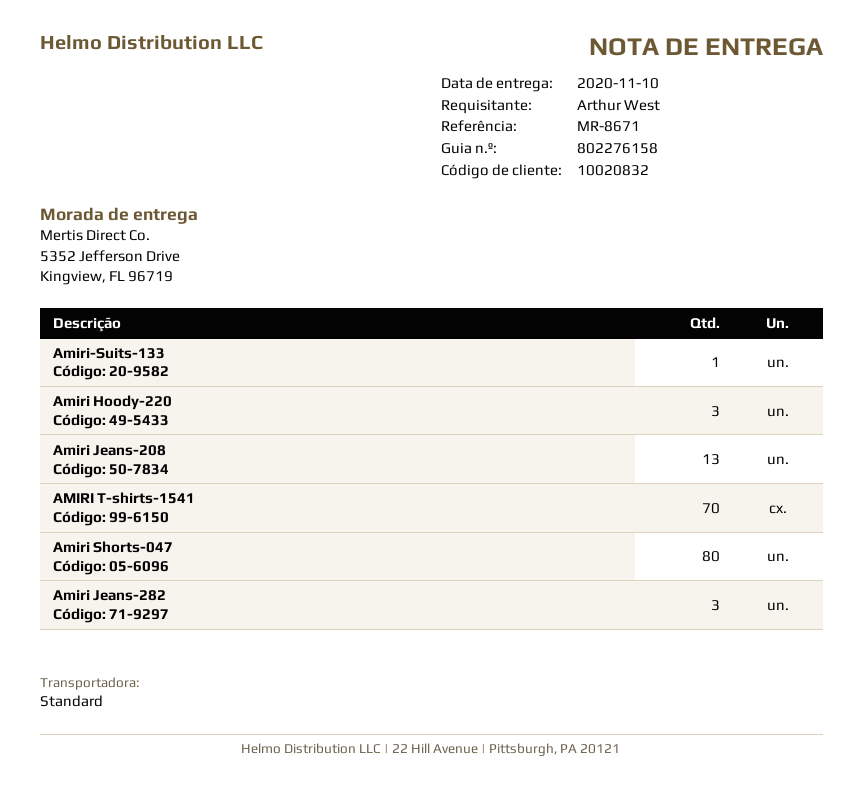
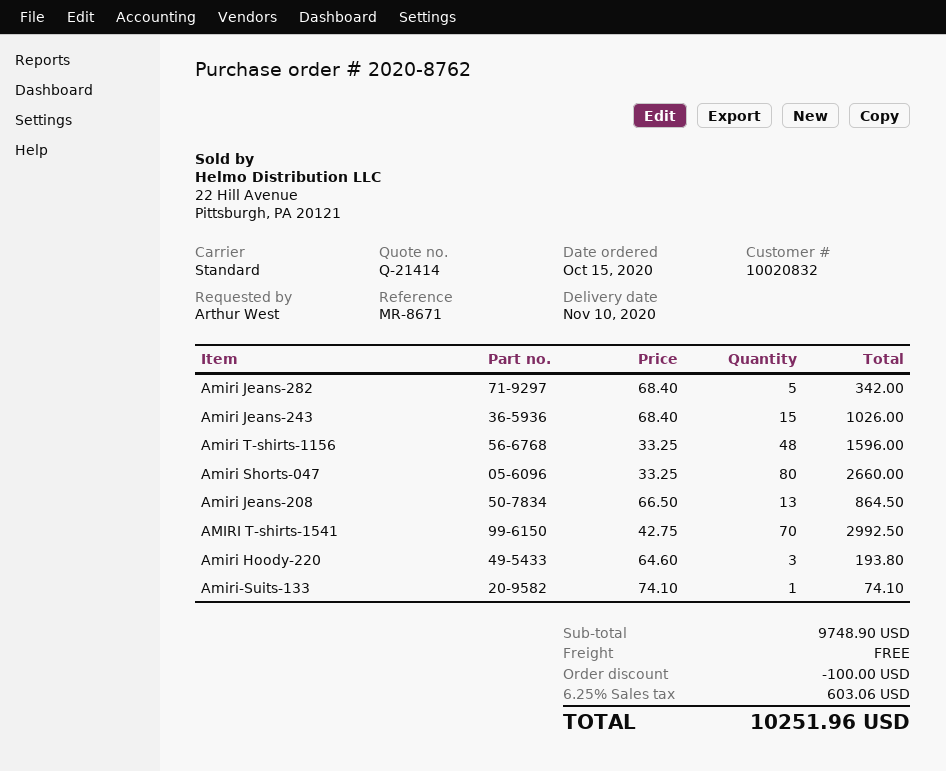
Amiri Jeans-282: 3 -> 5
Amiri Jeans-243: none -> 15
Amiri T-shirts-1156: none -> 48

